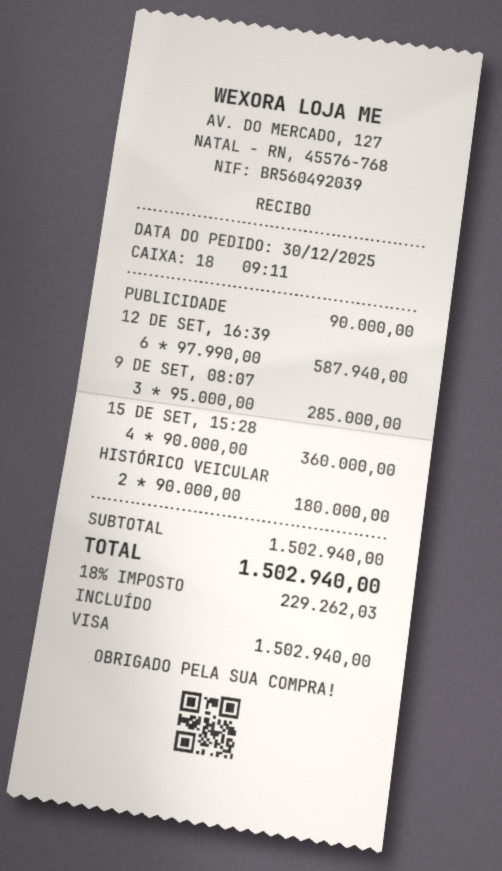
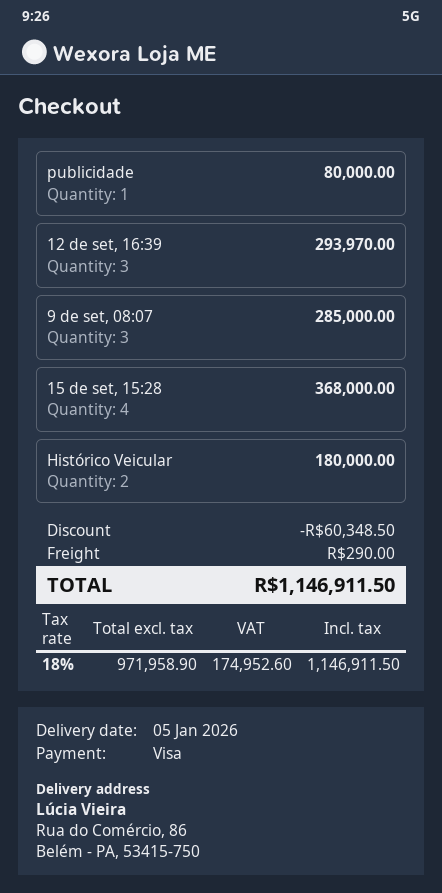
PUBLICIDADE: 1 for 90000.00 -> 1 for 80000.00
12 DE SET, 16:39: 6 for 587940.00 -> 3 for 293970.00
15 DE SET, 15:28: 4 for 360000.00 -> 4 for 368000.00
discount: none -> 60348.50
shipping: none -> 290.00
tax: 18% = 229262.03 -> 18% = 174952.60
total: 1502940.00 -> 1146911.50

